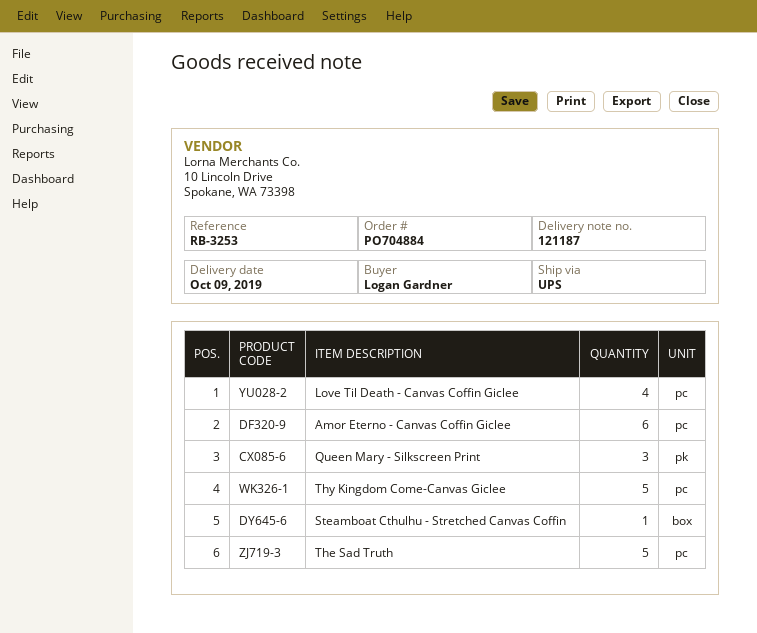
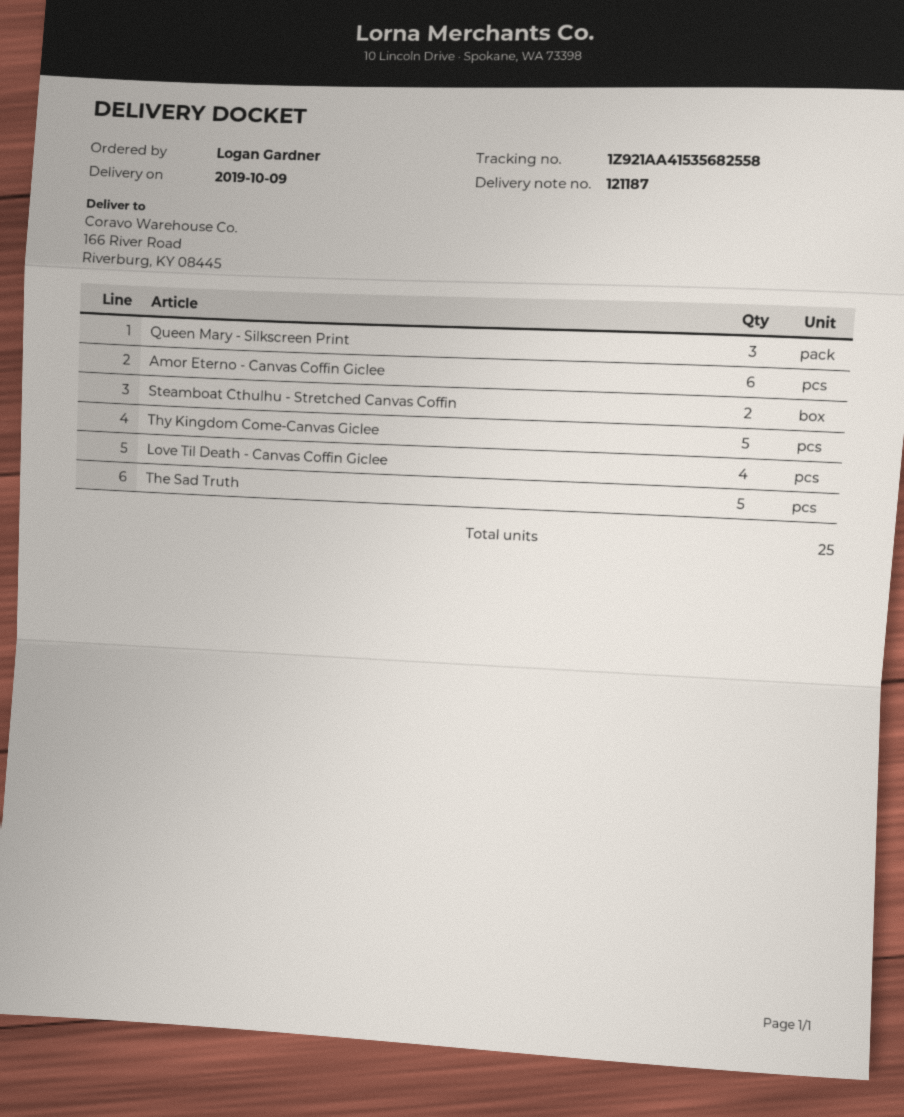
Steamboat Cthulhu - Stretched Canvas Coffin: 1 -> 2

